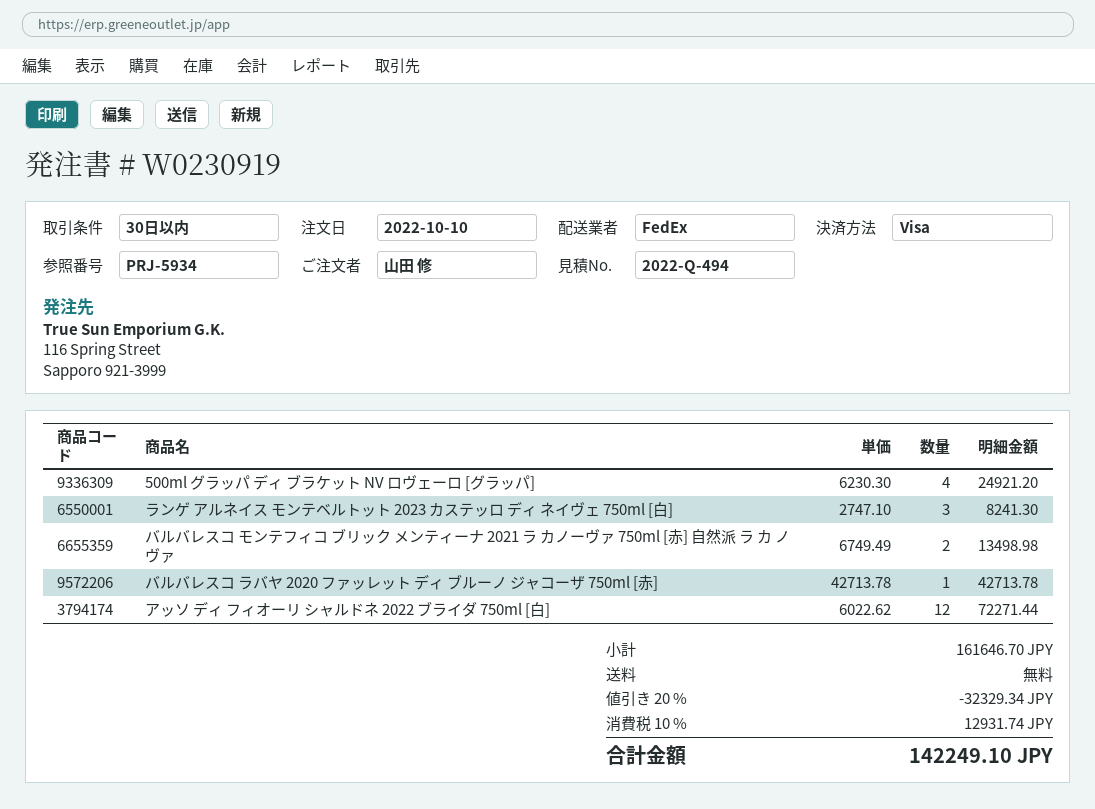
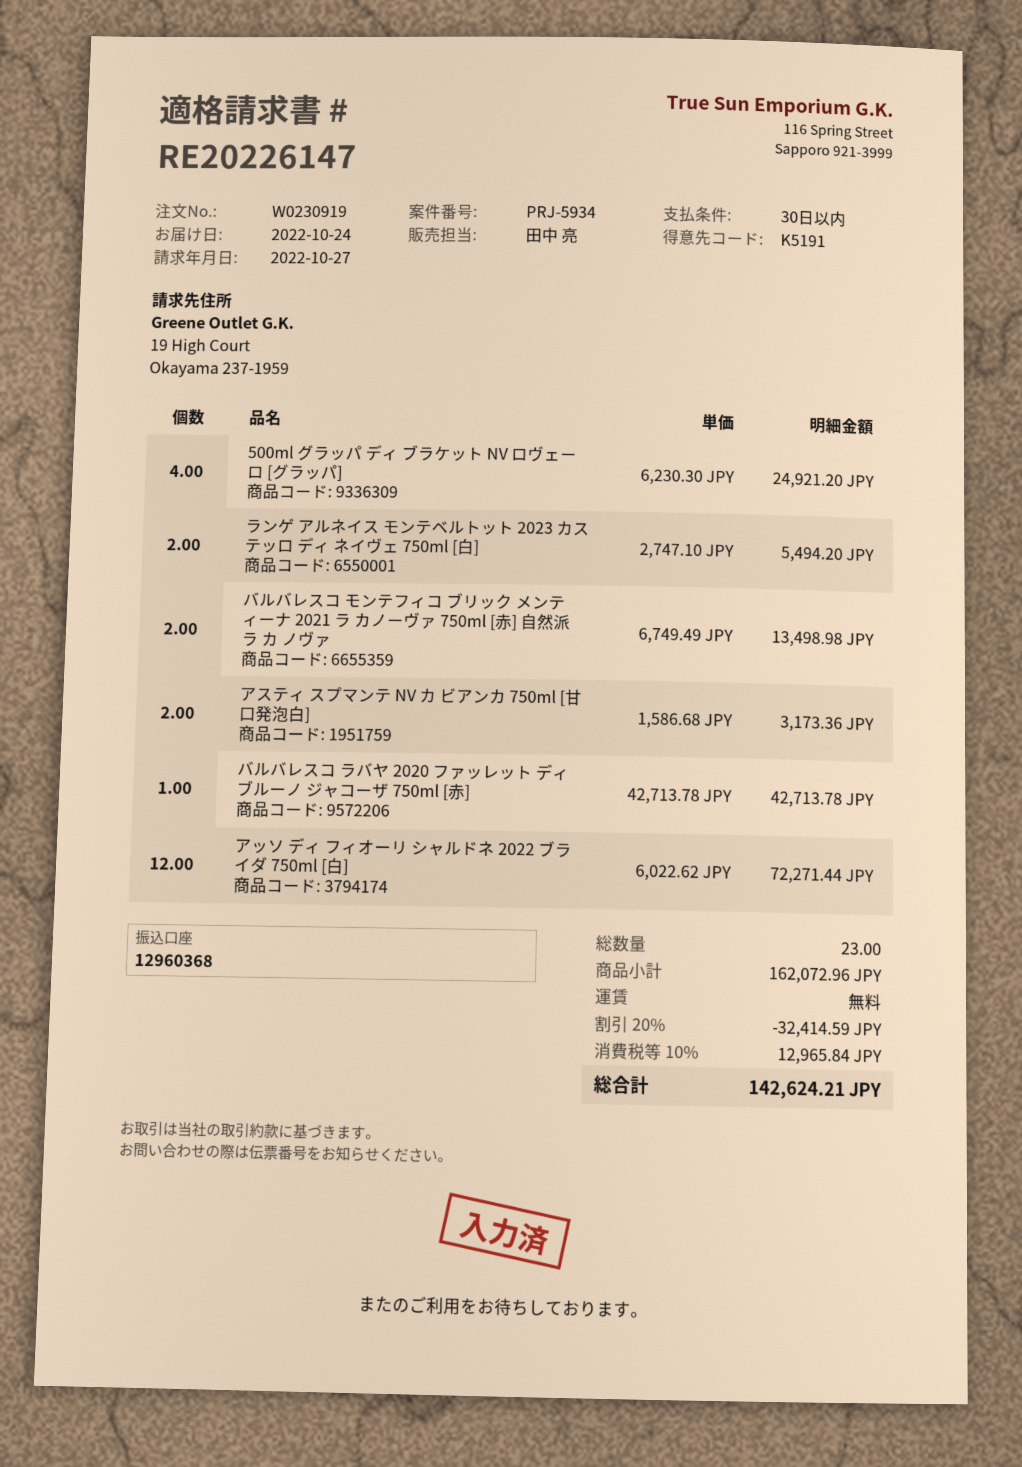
ランゲ アルネイス モンテベルトット 2023 カステッロ ディ ネイヴェ 750ml [白]: 3 x 2747.10 = 8241.30 -> 2 x 2747.10 = 5494.20
アスティ スプマンテ NV カ ビアンカ 750ml [甘口発泡白]: none -> 2 x 1586.68 = 3173.36
subtotal: 161646.70 -> 162072.96
discount: 20% = 32329.34 -> 20% = 32414.59
tax: 10% = 12931.74 -> 10% = 12965.84
total: 142249.10 -> 142624.21

